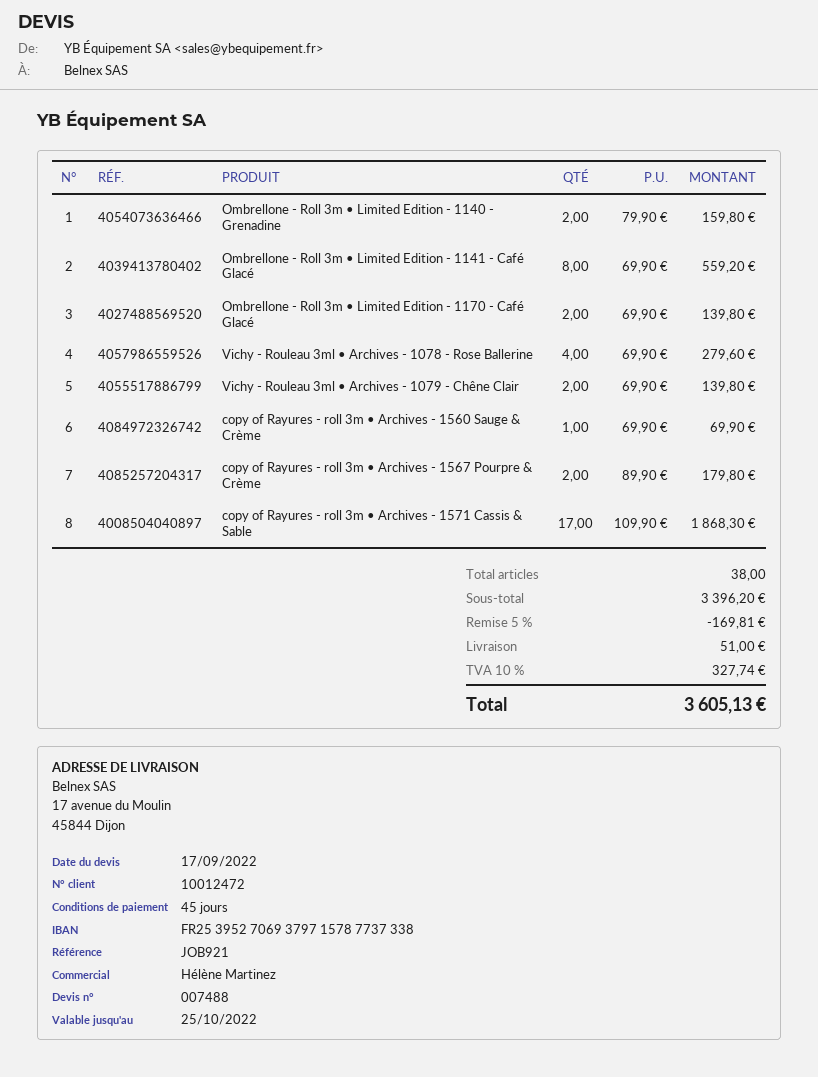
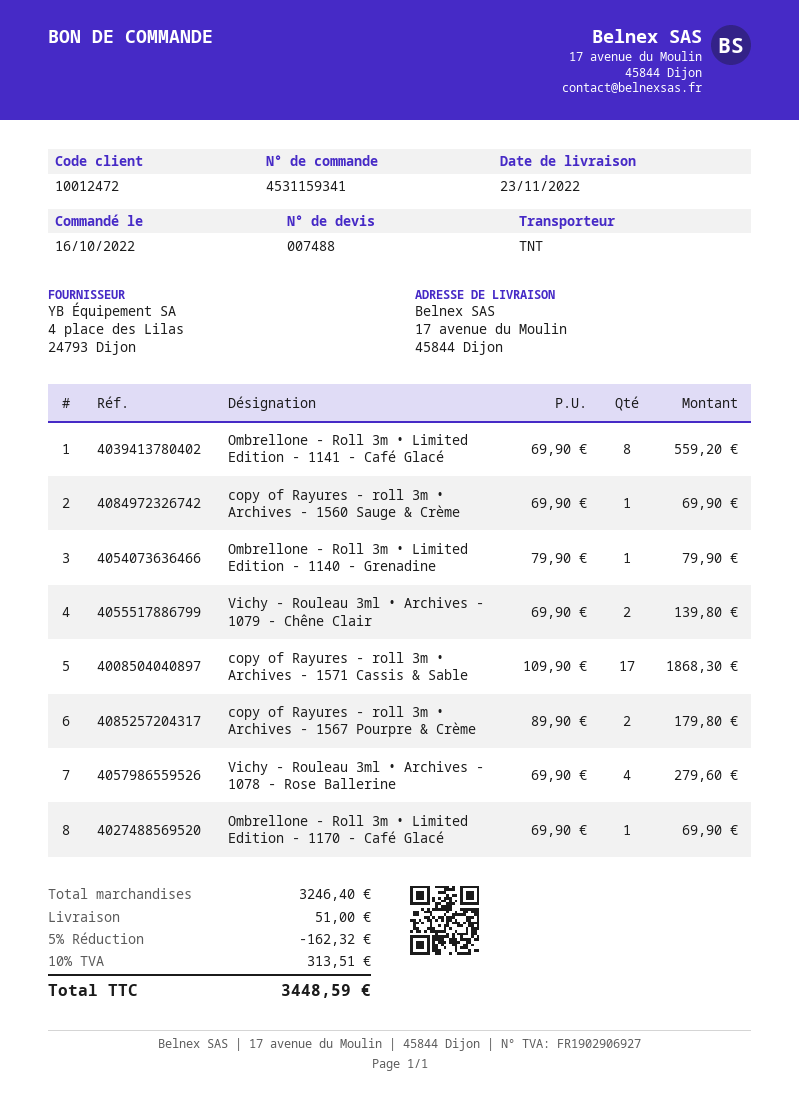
Ombrellone - Roll 3m • Limited Edition - 1140 - Grenadine: 2 x 79.90 = 159.80 -> 1 x 79.90 = 79.90
Ombrellone - Roll 3m • Limited Edition - 1170 - Café Glacé: 2 x 69.90 = 139.80 -> 1 x 69.90 = 69.90
subtotal: 3396.20 -> 3246.40
discount: 5% = 169.81 -> 5% = 162.32
tax: 10% = 327.74 -> 10% = 313.51
total: 3605.13 -> 3448.59

